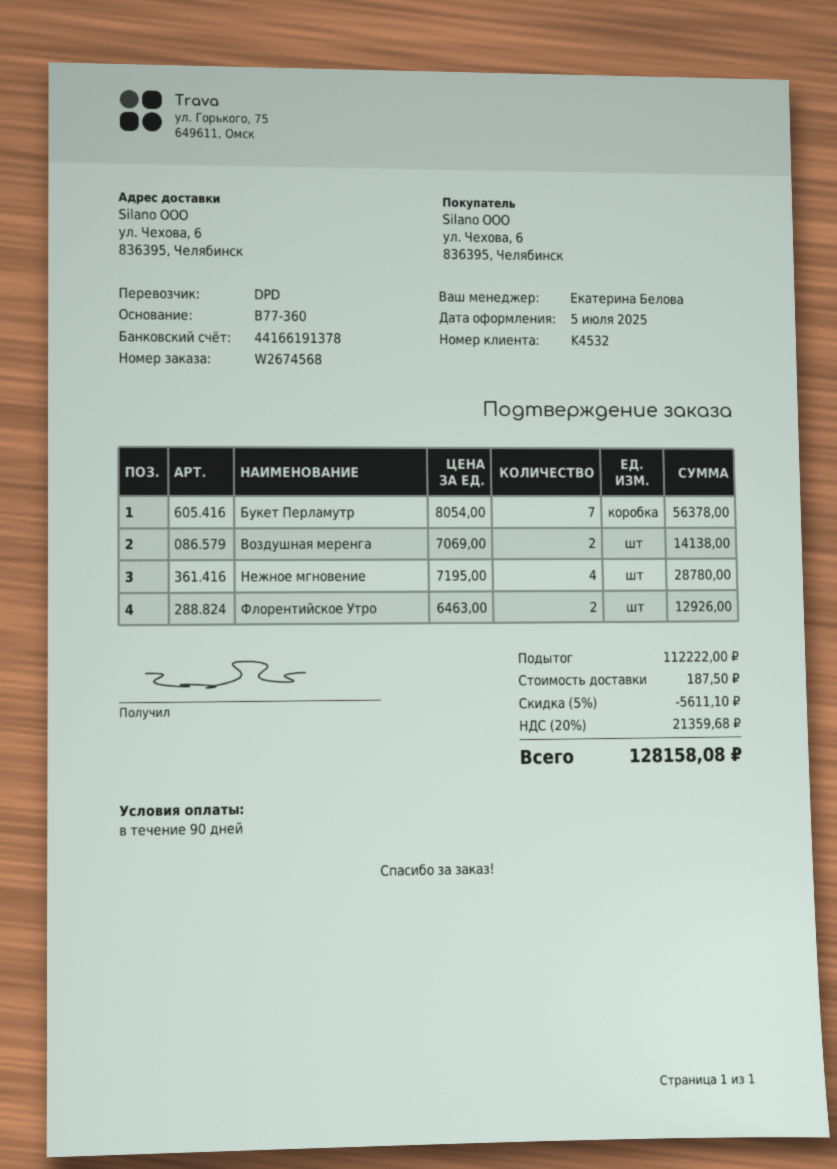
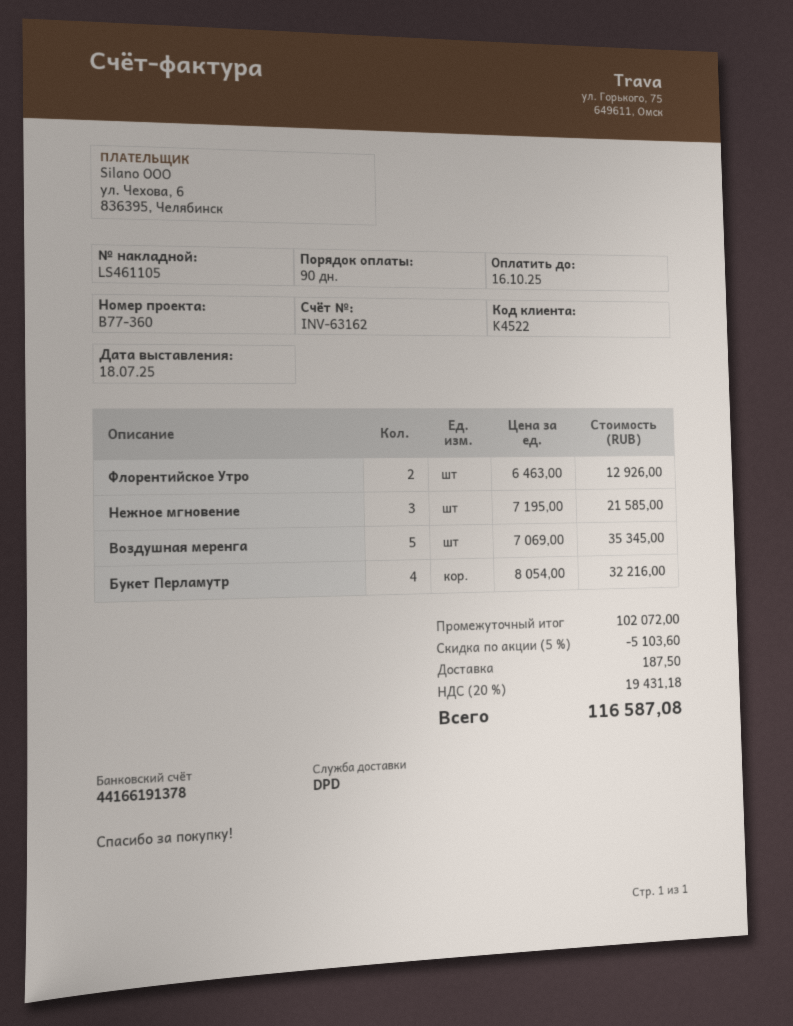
customer number: K4532 -> K4522
Букет Перламутр: 7 x 8054.00 = 56378.00 -> 4 x 8054.00 = 32216.00
Воздушная меренга: 2 x 7069.00 = 14138.00 -> 5 x 7069.00 = 35345.00
Нежное мгновение: 4 x 7195.00 = 28780.00 -> 3 x 7195.00 = 21585.00
subtotal: 112222.00 -> 102072.00
discount: 5% = 5611.10 -> 5% = 5103.60
tax: 20% = 21359.68 -> 20% = 19431.18
total: 128158.08 -> 116587.08

